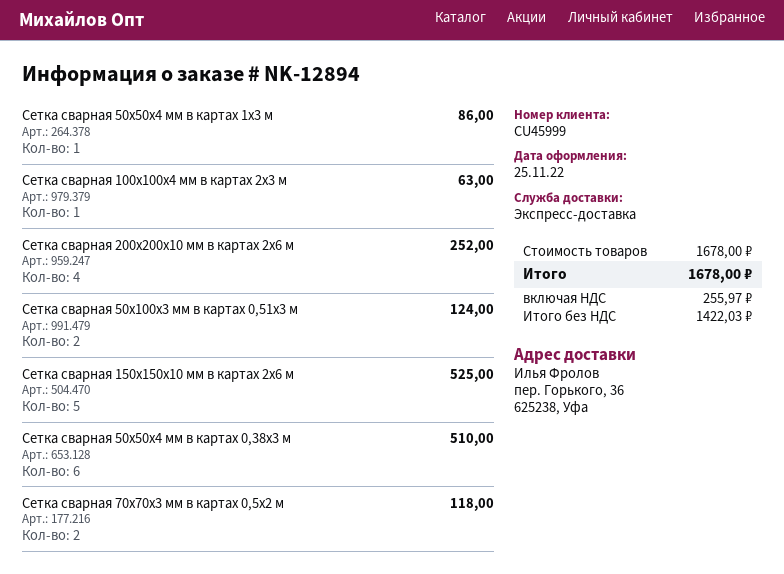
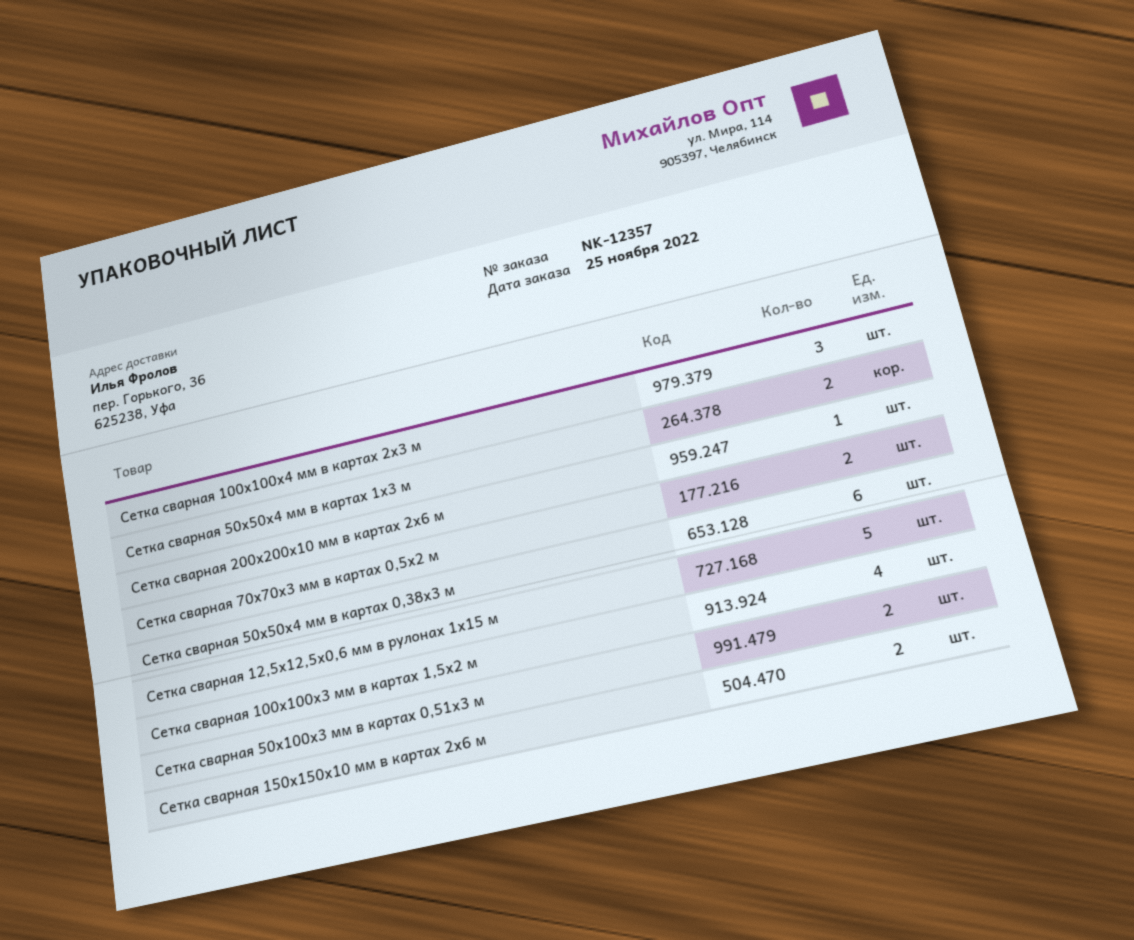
order number: NK-12894 -> NK-12357
Сетка сварная 50х50х4 мм в картах 1х3 м: 1 -> 2
Сетка сварная 100х100х4 мм в картах 2х3 м: 1 -> 3
Сетка сварная 200х200х10 мм в картах 2х6 м: 4 -> 1
Сетка сварная 150х150х10 мм в картах 2х6 м: 5 -> 2
Сетка сварная 12,5х12,5х0,6 мм в рулонах 1х15 м: none -> 5
Сетка сварная 100х100х3 мм в картах 1,5х2 м: none -> 4

